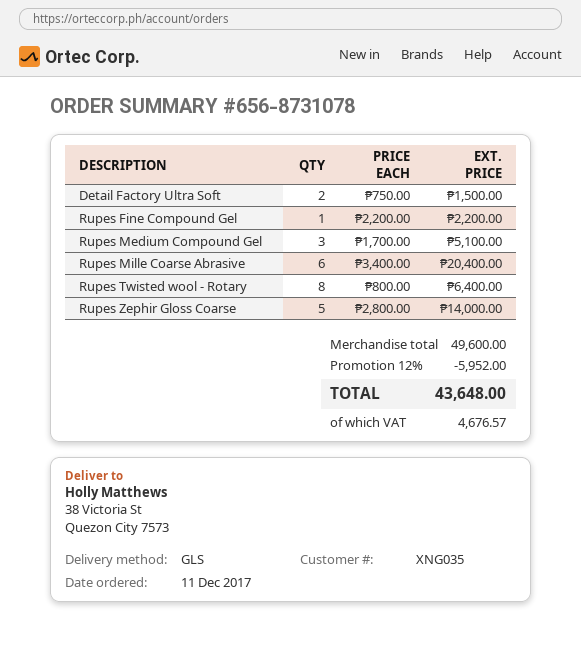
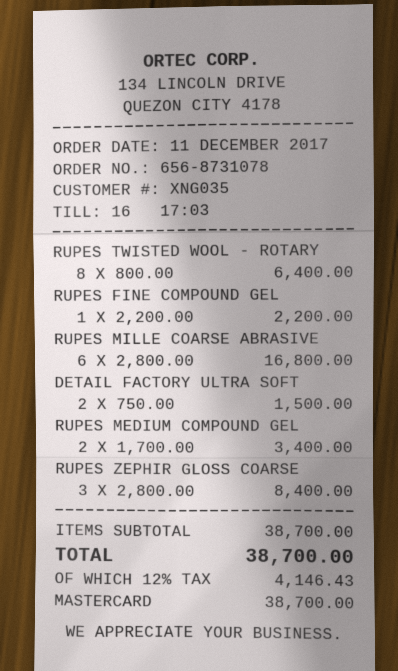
Rupes Medium Compound Gel: 3 x 1700.00 = 5100.00 -> 2 x 1700.00 = 3400.00
Rupes Mille Coarse Abrasive: 6 x 3400.00 = 20400.00 -> 6 x 2800.00 = 16800.00
Rupes Zephir Gloss Coarse: 5 x 2800.00 = 14000.00 -> 3 x 2800.00 = 8400.00
subtotal: 49600.00 -> 38700.00
discount: 12% = 5952.00 -> none
tax: 4676.57 -> 4146.43
total: 43648.00 -> 38700.00

